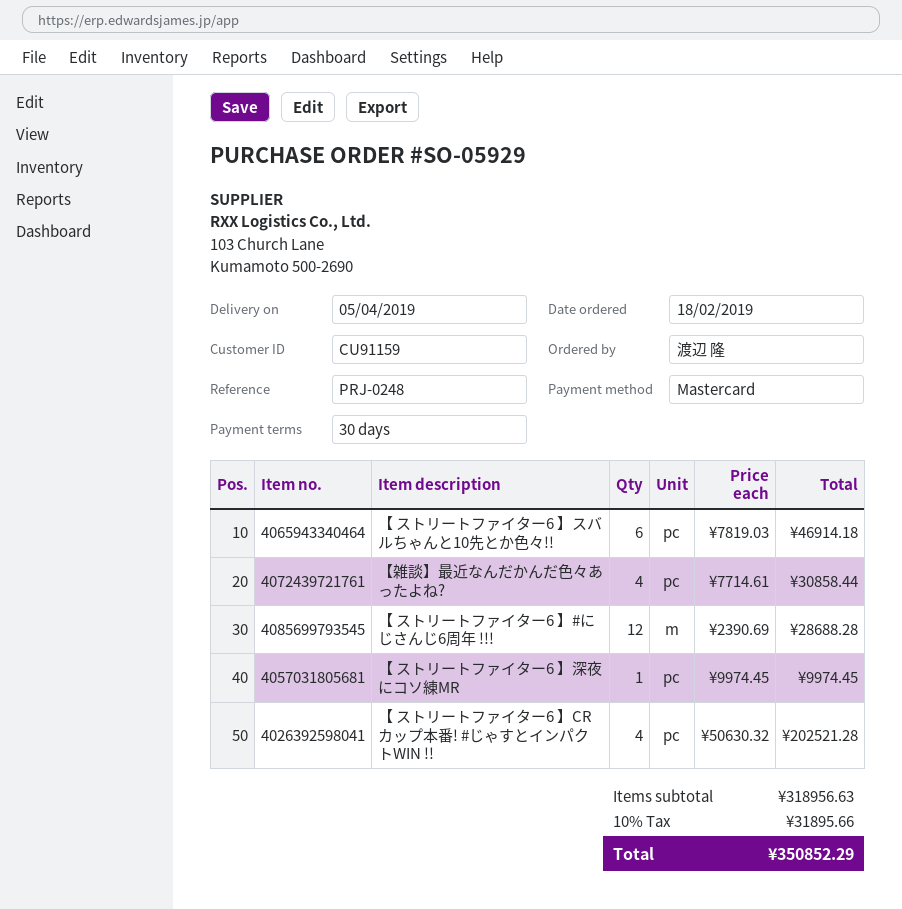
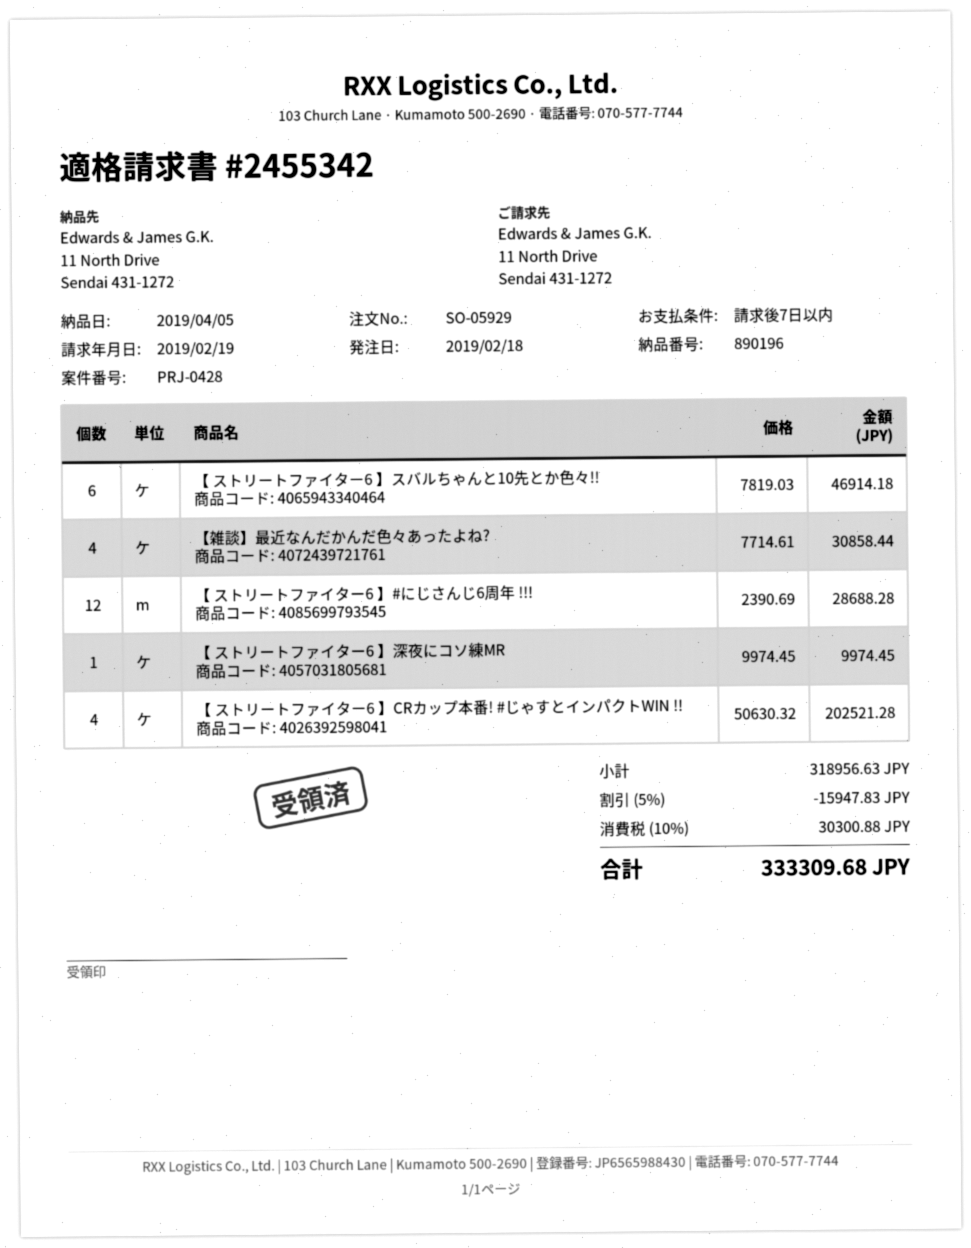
payment terms: 30 days -> 7 days
reference: PRJ-0248 -> PRJ-0428
discount: none -> 5% = 15947.83
tax: 10% = 31895.66 -> 10% = 30300.88
total: 350852.29 -> 333309.68

